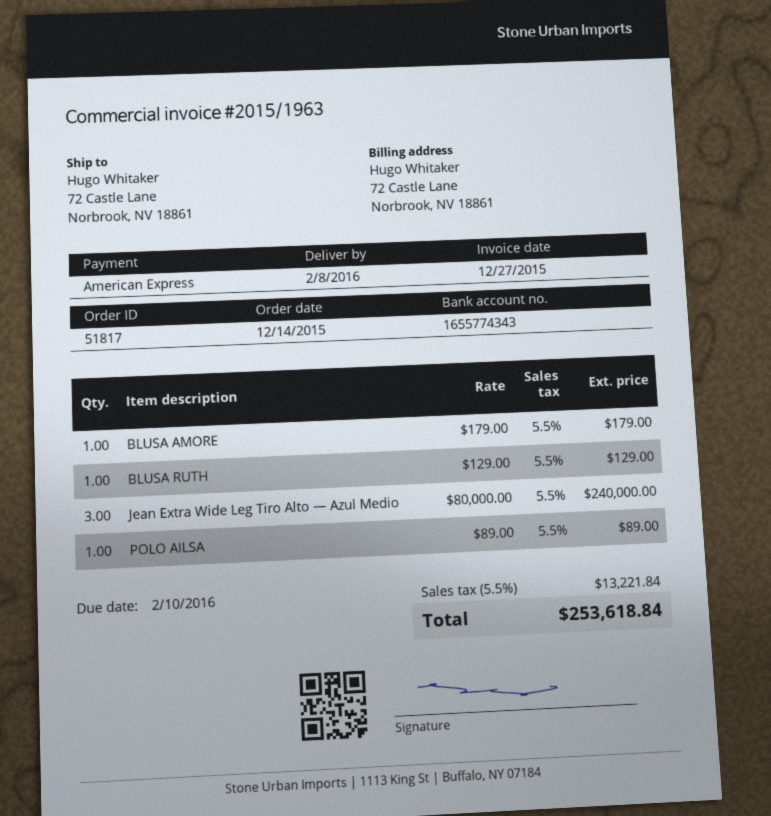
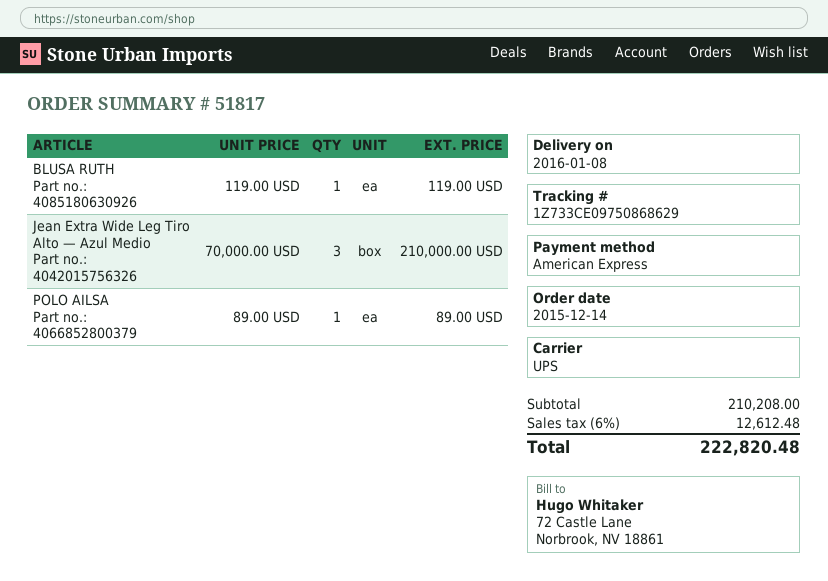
delivery date: 2016-02-08 -> 2016-01-08
BLUSA AMORE: 1 x 179.00 = 179.00 -> none
BLUSA RUTH: 1 x 129.00 = 129.00 -> 1 x 119.00 = 119.00
Jean Extra Wide Leg Tiro Alto — Azul Medio: 3 x 80000.00 = 240000.00 -> 3 x 70000.00 = 210000.00
tax: 5.5% = 13221.84 -> 6% = 12612.48
total: 253618.84 -> 222820.48

